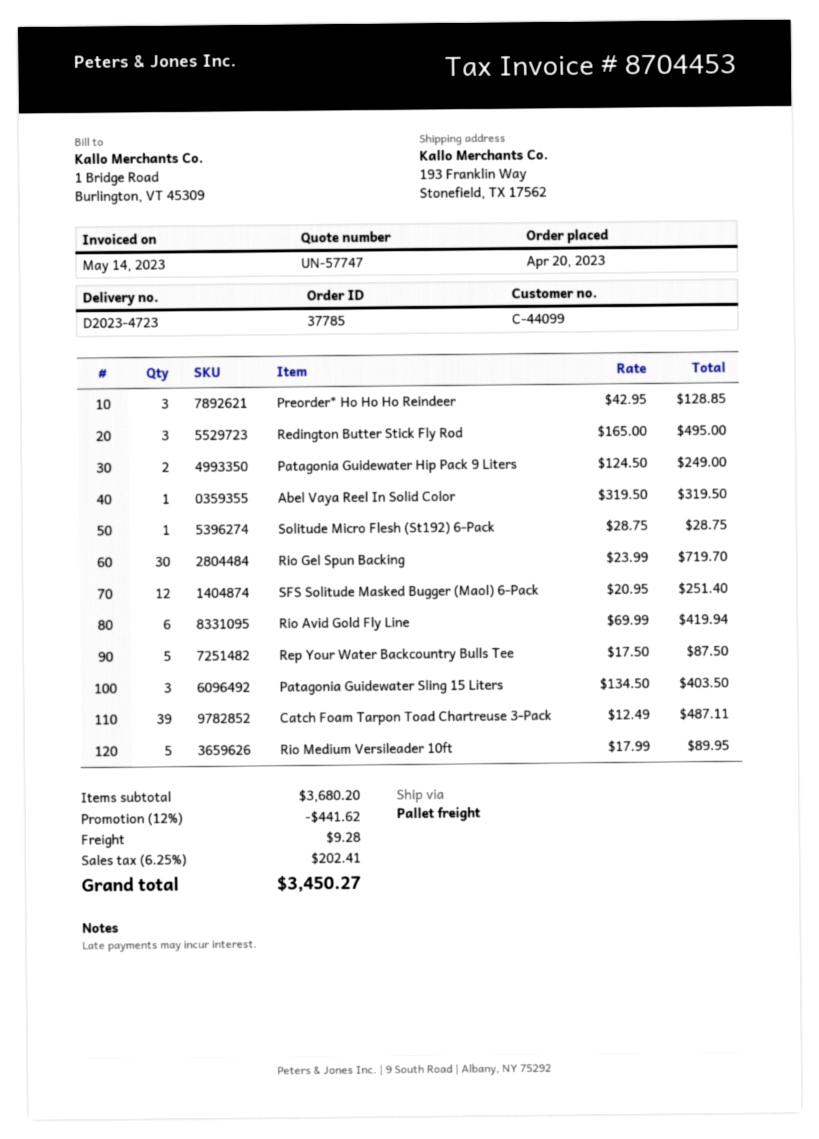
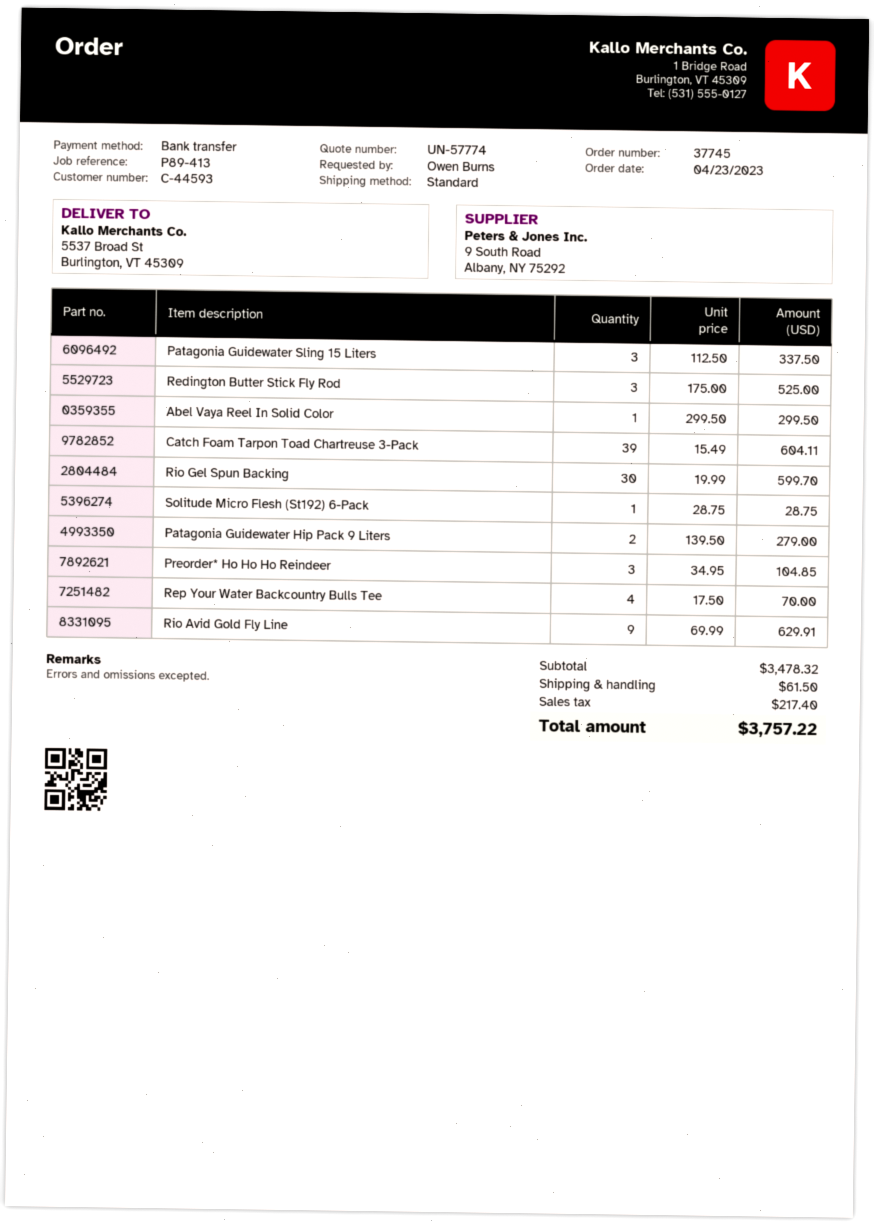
quote number: UN-57747 -> UN-57774
order number: 37785 -> 37745
order date: 2023-04-20 -> 2023-04-23
customer number: C-44099 -> C-44593
shipping method: pallet freight -> standard
ship to: 193 Franklin Way, Stonefield, TX 17562 -> 5537 Broad St, Burlington, VT 45309
Preorder* Ho Ho Ho Reindeer: 3 x 42.95 = 128.85 -> 3 x 34.95 = 104.85
Redington Butter Stick Fly Rod: 3 x 165.00 = 495.00 -> 3 x 175.00 = 525.00
Patagonia Guidewater Hip Pack 9 Liters: 2 x 124.50 = 249.00 -> 2 x 139.50 = 279.00
Abel Vaya Reel In Solid Color: 1 x 319.50 = 319.50 -> 1 x 299.50 = 299.50
Rio Gel Spun Backing: 30 x 23.99 = 719.70 -> 30 x 19.99 = 599.70
SFS Solitude Masked Bugger (Maol) 6-Pack: 12 x 20.95 = 251.40 -> none
Rio Avid Gold Fly Line: 6 x 69.99 = 419.94 -> 9 x 69.99 = 629.91
Rep Your Water Backcountry Bulls Tee: 5 x 17.50 = 87.50 -> 4 x 17.50 = 70.00
Patagonia Guidewater Sling 15 Liters: 3 x 134.50 = 403.50 -> 3 x 112.50 = 337.50
Catch Foam Tarpon Toad Chartreuse 3-Pack: 39 x 12.49 = 487.11 -> 39 x 15.49 = 604.11
Rio Medium Versileader 10ft: 5 x 17.99 = 89.95 -> none
subtotal: 3680.20 -> 3478.32
discount: 12% = 441.62 -> none
shipping: 9.28 -> 61.50
tax: 202.41 -> 217.40
total: 3450.27 -> 3757.22

